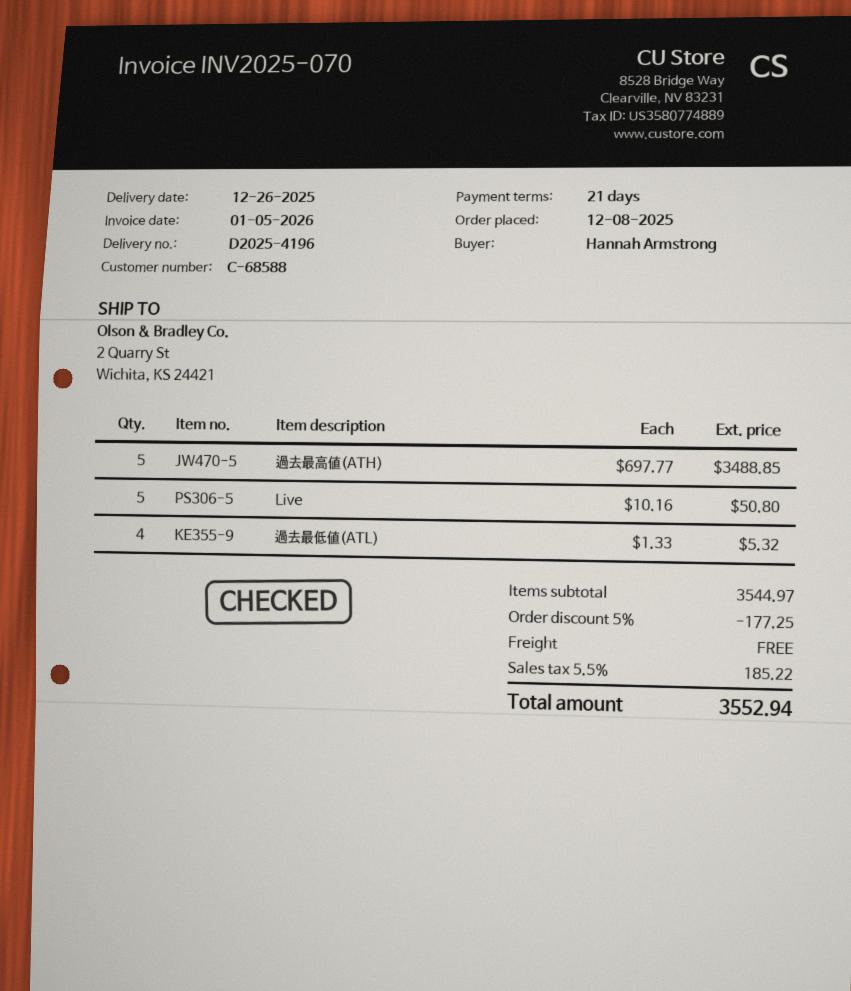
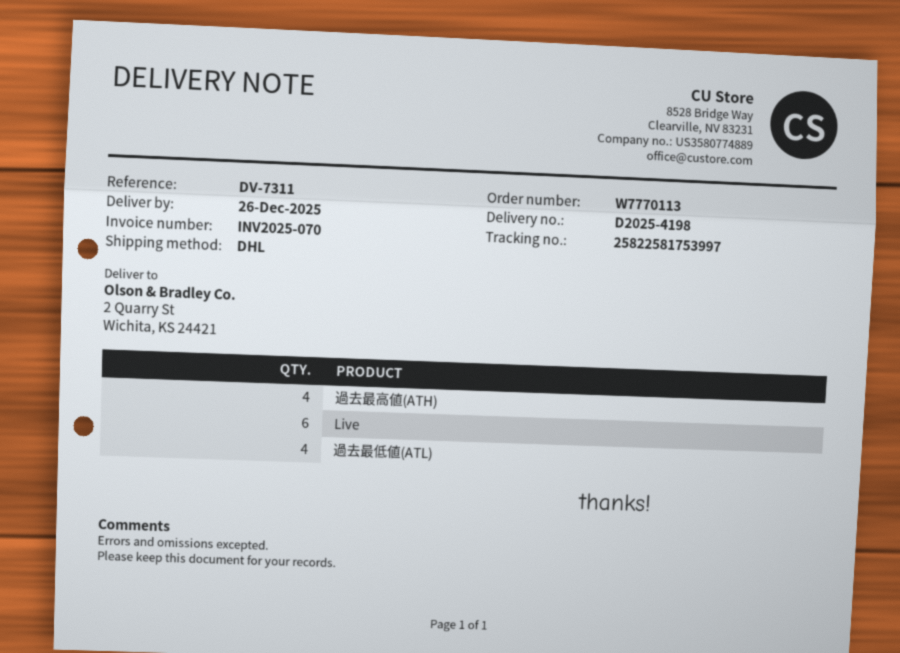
delivery note number: D2025-4196 -> D2025-4198
過去最高値(ATH): 5 -> 4
Live: 5 -> 6

